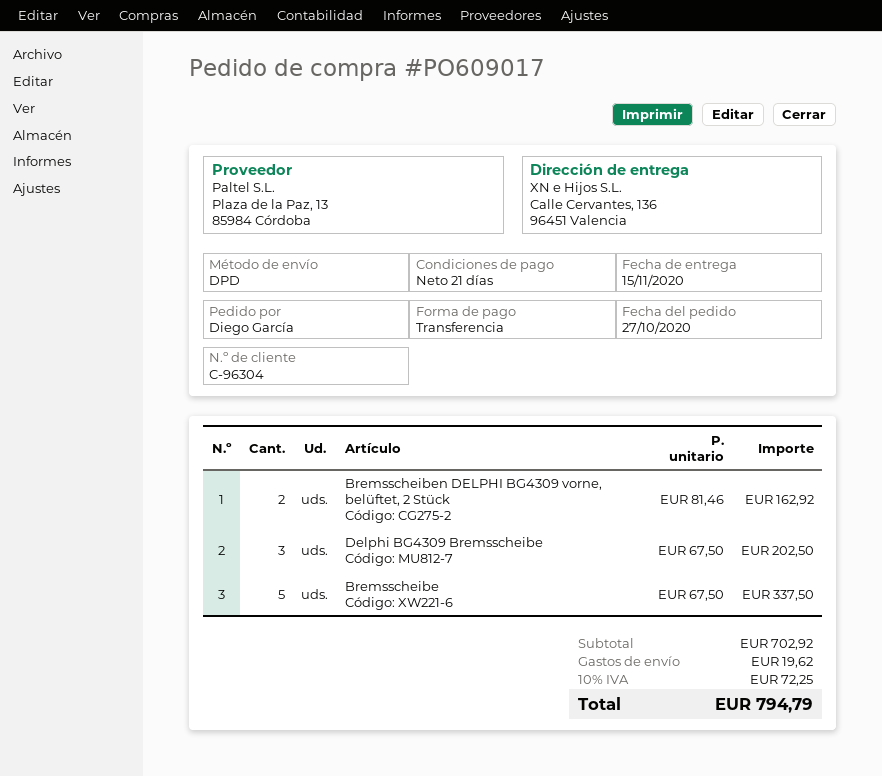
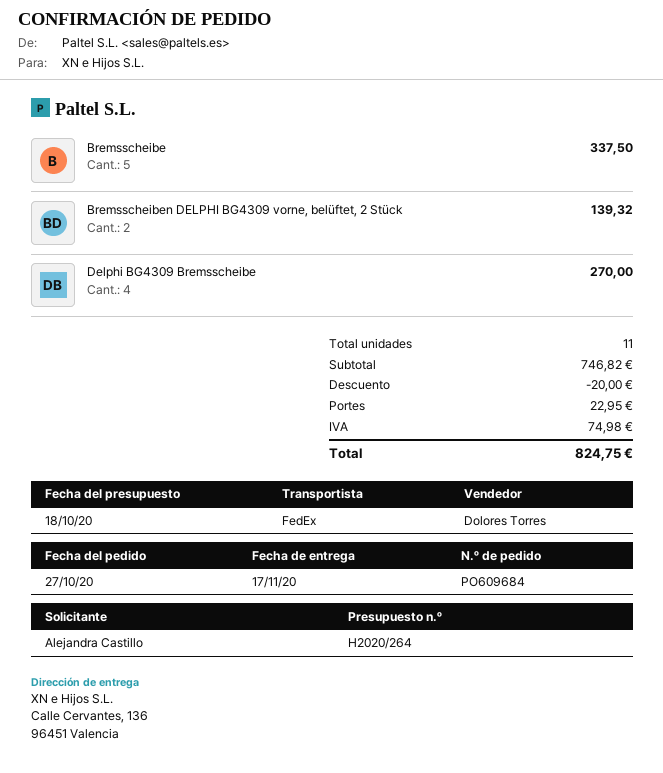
order number: PO609017 -> PO609684
delivery date: 2020-11-15 -> 2020-11-17
ordered by: Diego García -> Alejandra Castillo
shipping method: DPD -> FedEx
Bremsscheiben DELPHI BG4309 vorne, belüftet, 2 Stück: 2 for 162.92 -> 2 for 139.32
Delphi BG4309 Bremsscheibe: 3 for 202.50 -> 4 for 270.00
subtotal: 702.92 -> 746.82
discount: none -> 20.00
shipping: 19.62 -> 22.95
tax: 72.25 -> 74.98
total: 794.79 -> 824.75

